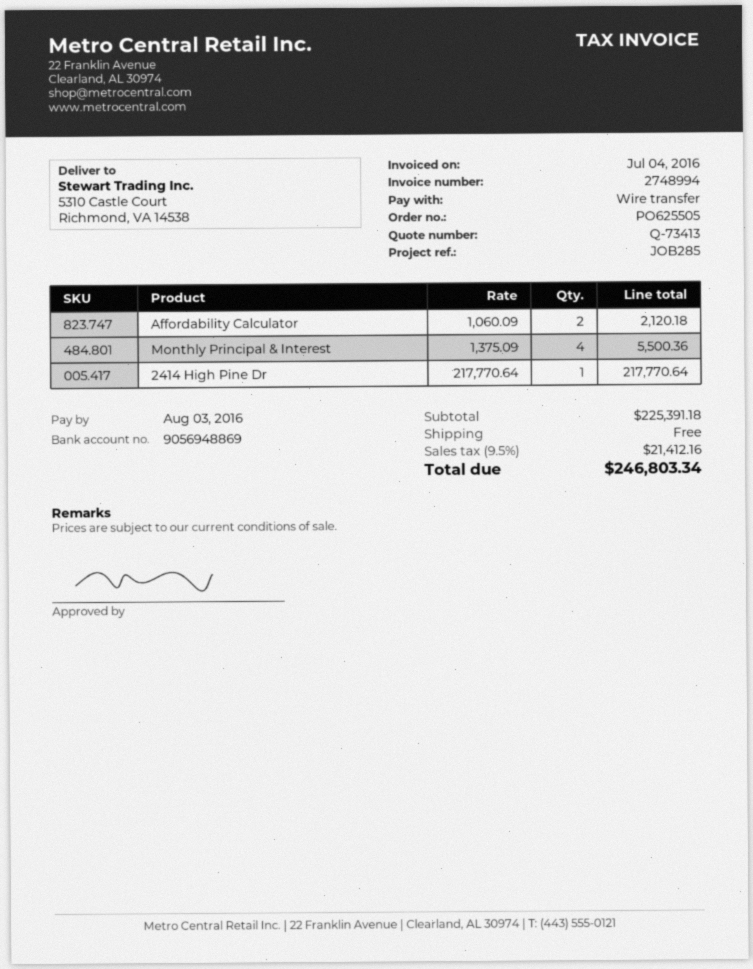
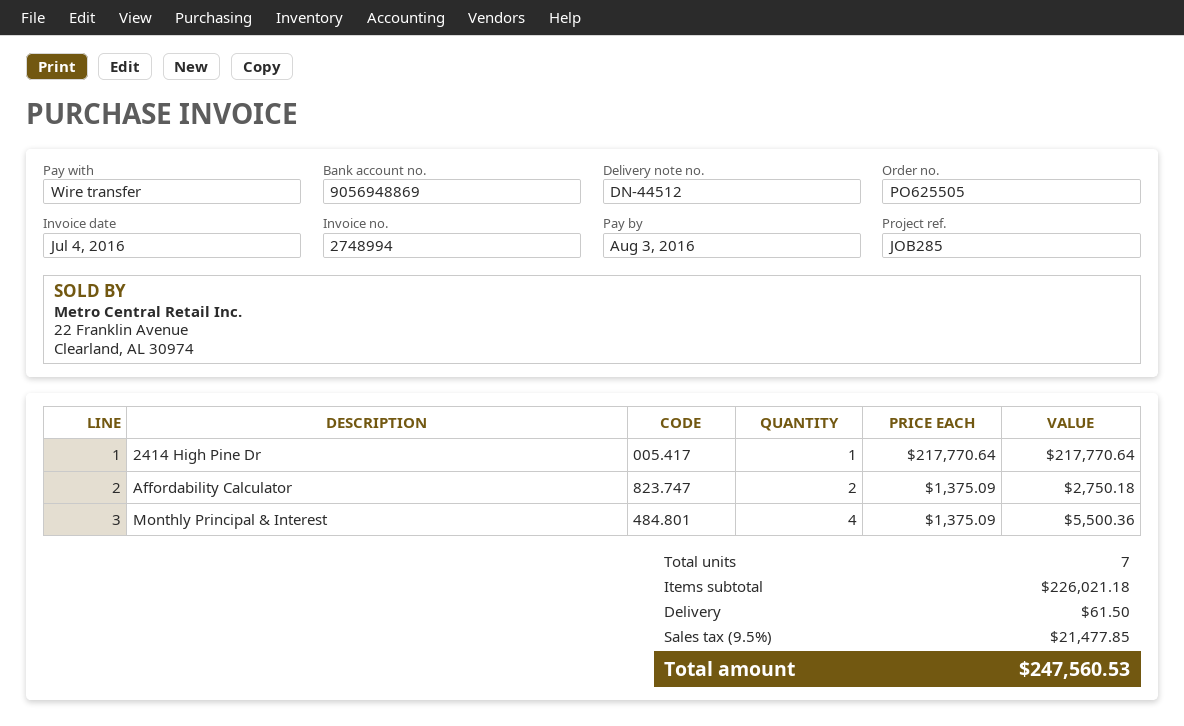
Affordability Calculator: 2 x 1060.09 = 2120.18 -> 2 x 1375.09 = 2750.18
subtotal: 225391.18 -> 226021.18
shipping: 0.00 -> 61.50
tax: 9.5% = 21412.16 -> 9.5% = 21477.85
total: 246803.34 -> 247560.53

